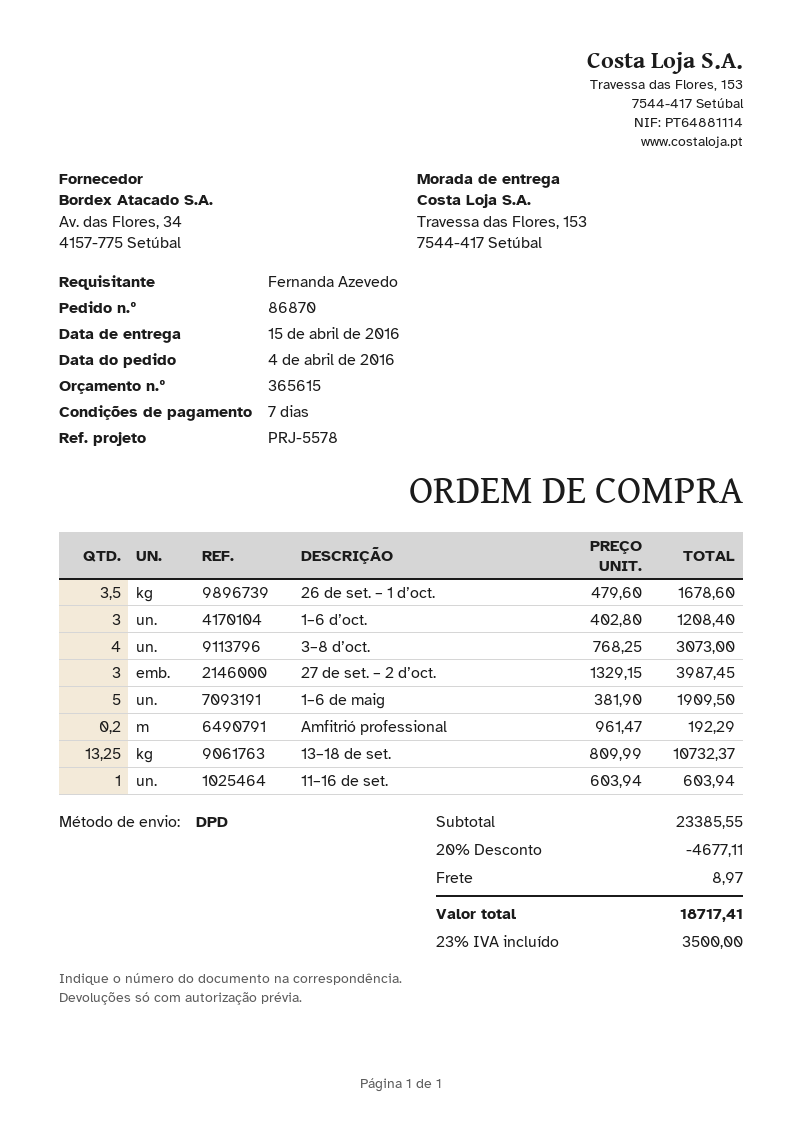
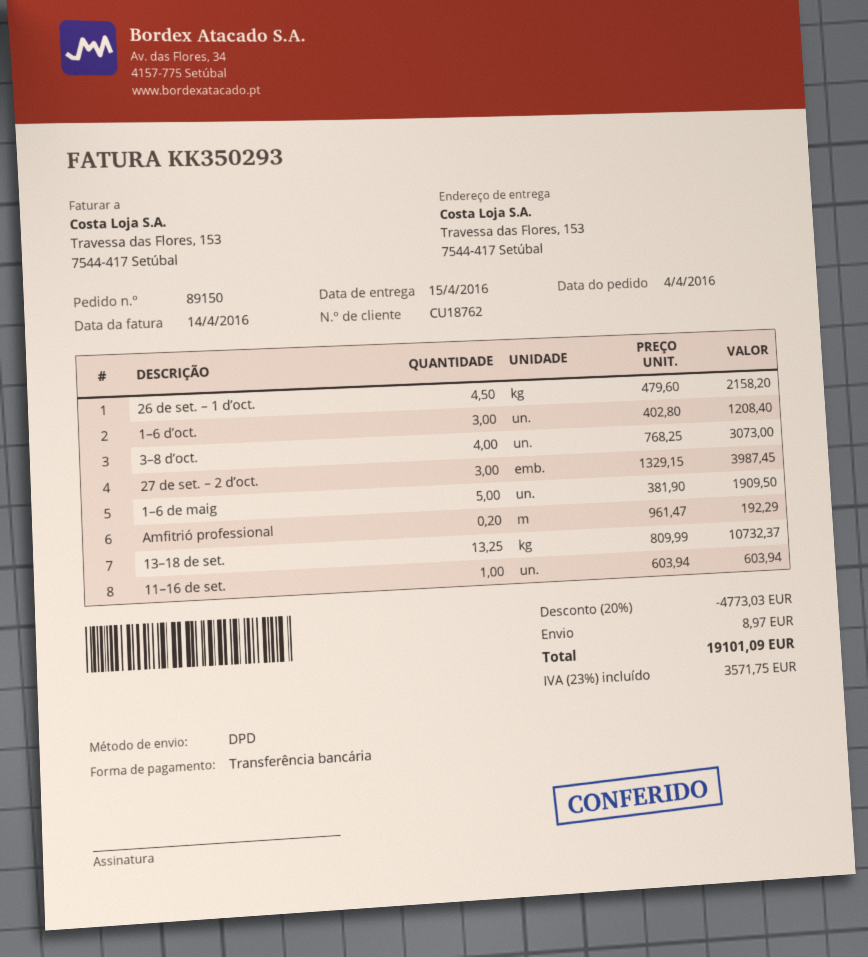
order number: 86870 -> 89150
26 de set. – 1 d’oct.: 3.5 x 479.60 = 1678.60 -> 4.5 x 479.60 = 2158.20
discount: 20% = 4677.11 -> 20% = 4773.03
tax: 23% = 3500.00 -> 23% = 3571.75
total: 18717.41 -> 19101.09

